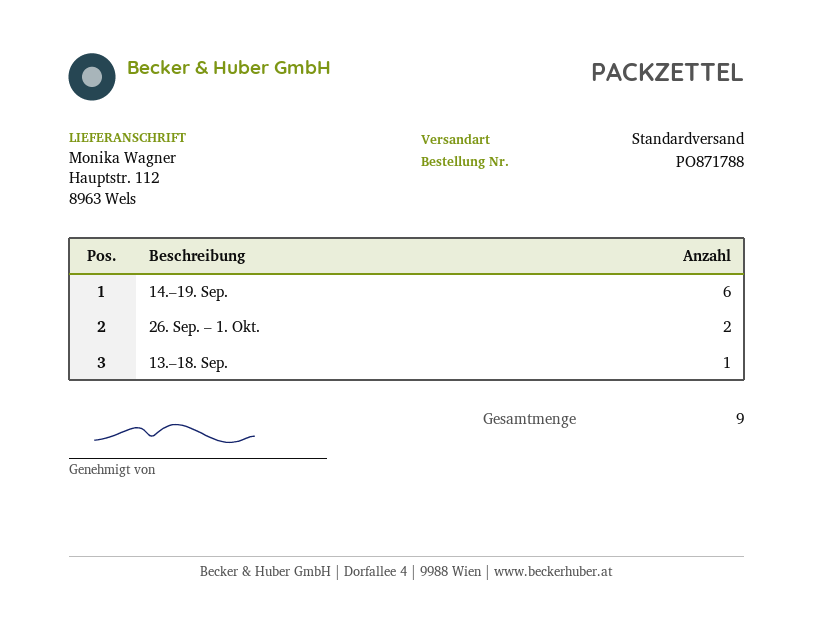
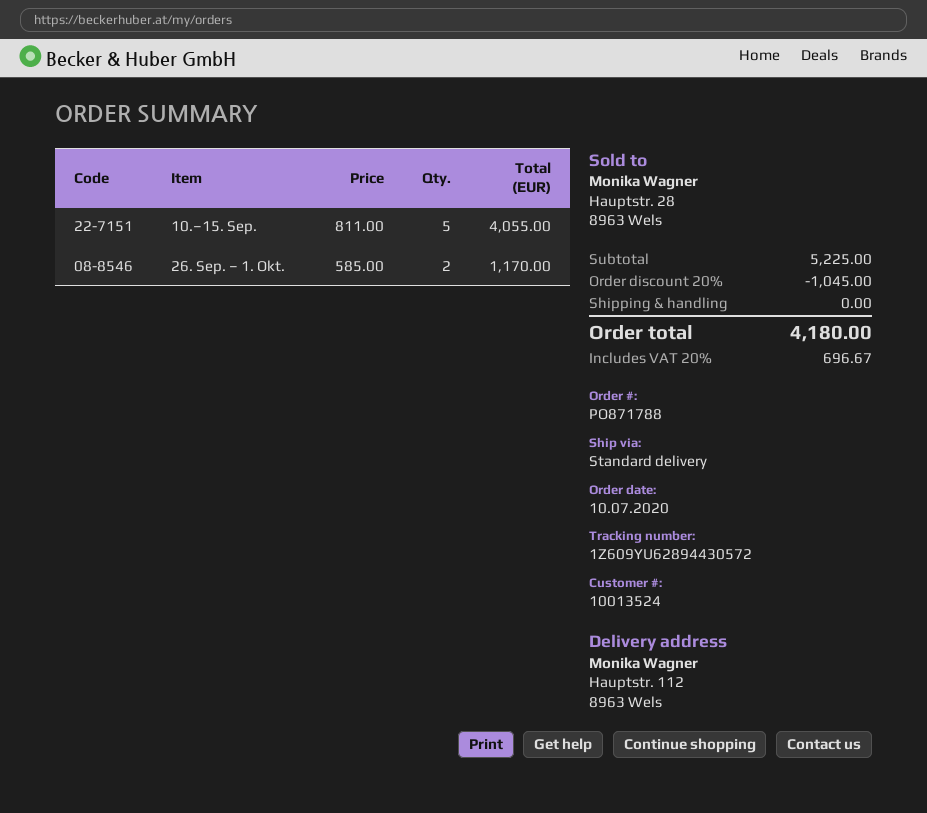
14.–19. Sep.: 6 -> none
13.–18. Sep.: 1 -> none
10.–15. Sep.: none -> 5

